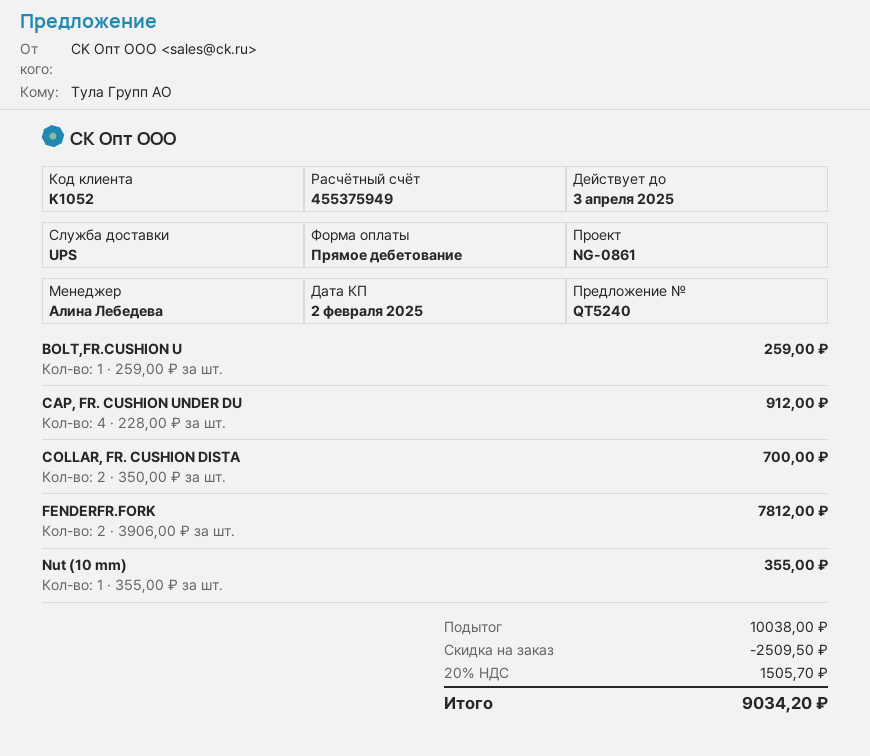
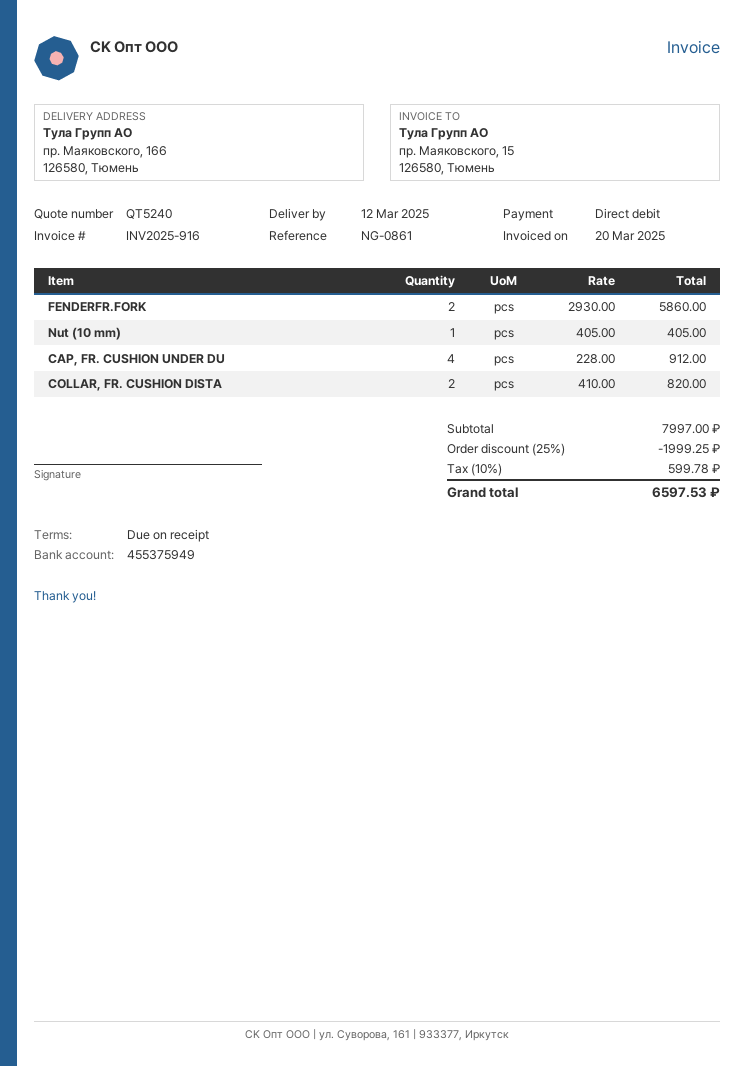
BOLT,FR.CUSHION U: 1 x 259.00 = 259.00 -> none
COLLAR, FR. CUSHION DISTA: 2 x 350.00 = 700.00 -> 2 x 410.00 = 820.00
FENDERFR.FORK: 2 x 3906.00 = 7812.00 -> 2 x 2930.00 = 5860.00
Nut (10 mm): 1 x 355.00 = 355.00 -> 1 x 405.00 = 405.00
subtotal: 10038.00 -> 7997.00
discount: 2509.50 -> 1999.25
tax: 20% = 1505.70 -> 10% = 599.78
total: 9034.20 -> 6597.53

